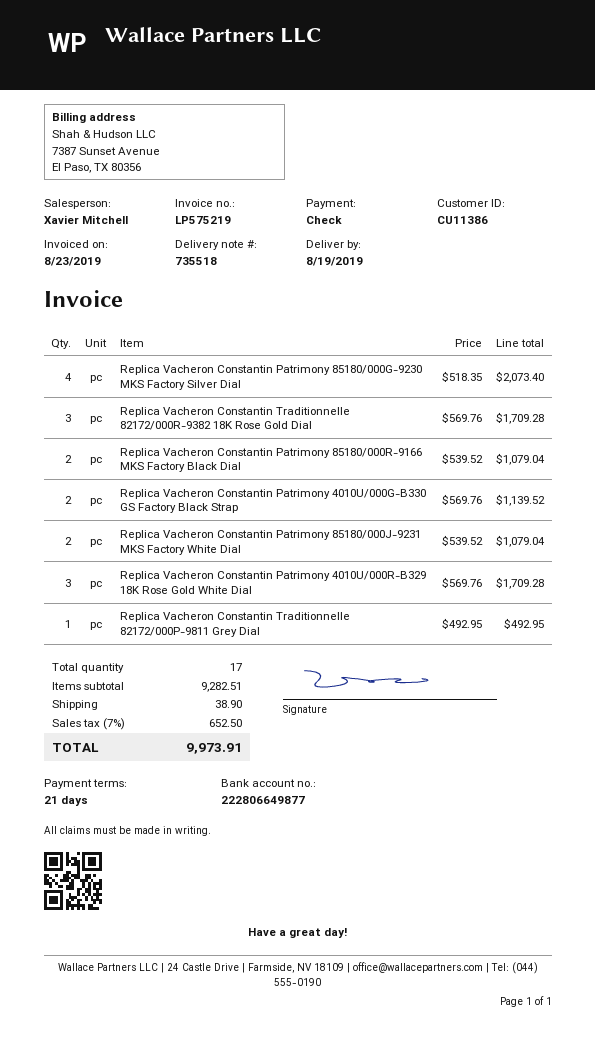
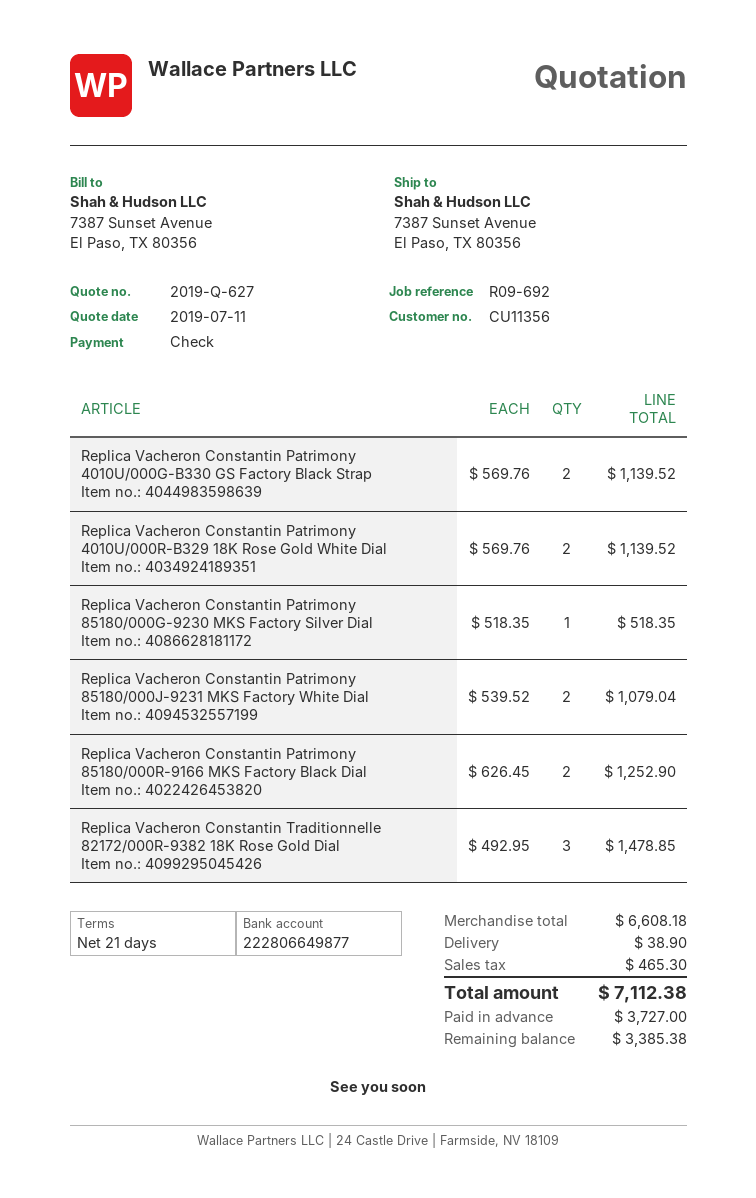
customer number: CU11386 -> CU11356
Replica Vacheron Constantin Patrimony 85180/000G-9230 MKS Factory Silver Dial: 4 x 518.35 = 2073.40 -> 1 x 518.35 = 518.35
Replica Vacheron Constantin Traditionnelle 82172/000R-9382 18K Rose Gold Dial: 3 x 569.76 = 1709.28 -> 3 x 492.95 = 1478.85
Replica Vacheron Constantin Patrimony 85180/000R-9166 MKS Factory Black Dial: 2 x 539.52 = 1079.04 -> 2 x 626.45 = 1252.90
Replica Vacheron Constantin Patrimony 4010U/000R-B329 18K Rose Gold White Dial: 3 x 569.76 = 1709.28 -> 2 x 569.76 = 1139.52
Replica Vacheron Constantin Traditionnelle 82172/000P-9811 Grey Dial: 1 x 492.95 = 492.95 -> none
subtotal: 9282.51 -> 6608.18
tax: 652.50 -> 465.30
total: 9973.91 -> 7112.38

